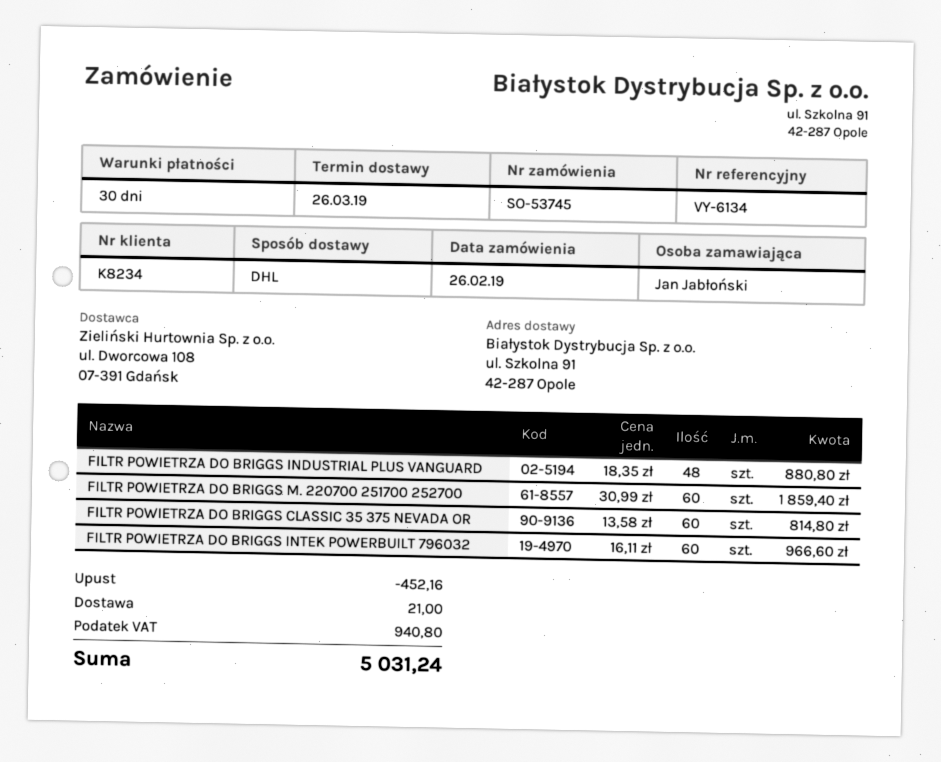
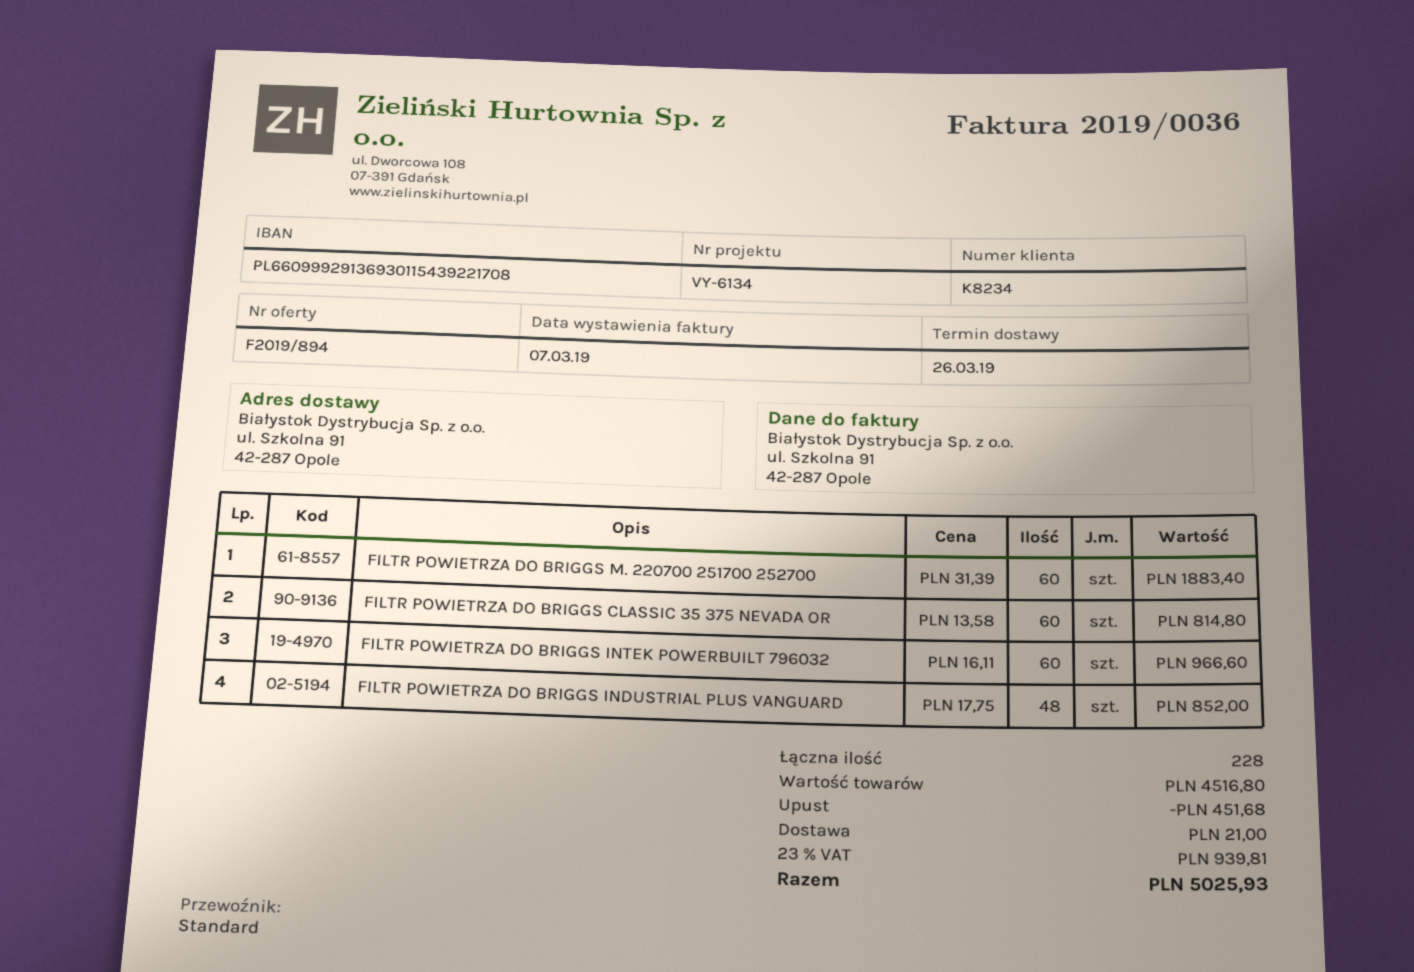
shipping method: DHL -> standard
FILTR POWIETRZA DO BRIGGS INDUSTRIAL PLUS VANGUARD: 48 x 18.35 = 880.80 -> 48 x 17.75 = 852.00
FILTR POWIETRZA DO BRIGGS M. 220700 251700 252700: 60 x 30.99 = 1859.40 -> 60 x 31.39 = 1883.40
discount: 452.16 -> 451.68
tax: 940.80 -> 939.81
total: 5031.24 -> 5025.93

